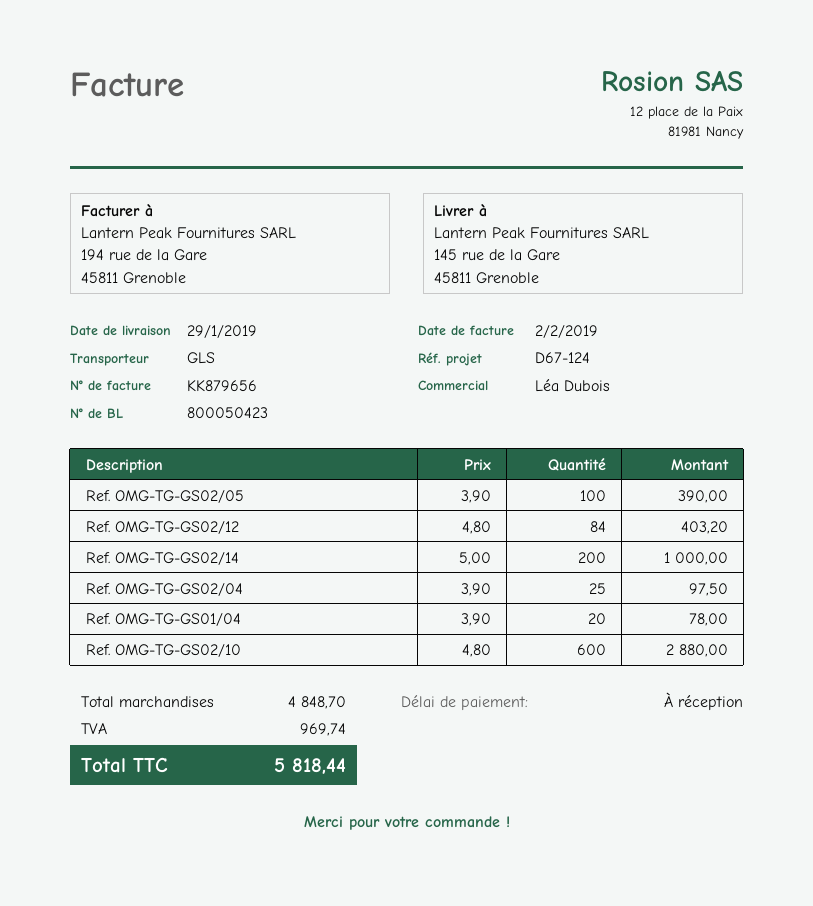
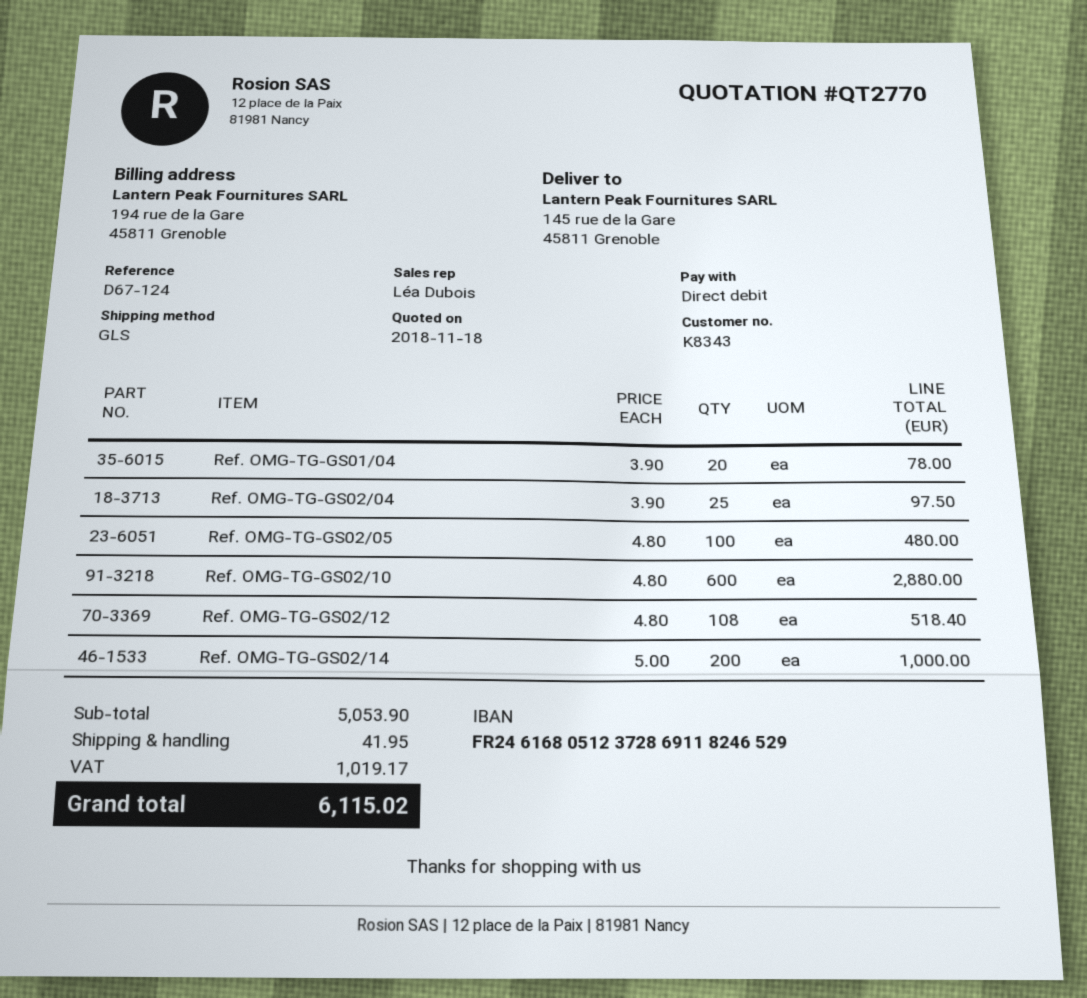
Ref. OMG-TG-GS02/05: 100 x 3.90 = 390.00 -> 100 x 4.80 = 480.00
Ref. OMG-TG-GS02/12: 84 x 4.80 = 403.20 -> 108 x 4.80 = 518.40
subtotal: 4848.70 -> 5053.90
shipping: none -> 41.95
tax: 969.74 -> 1019.17
total: 5818.44 -> 6115.02

